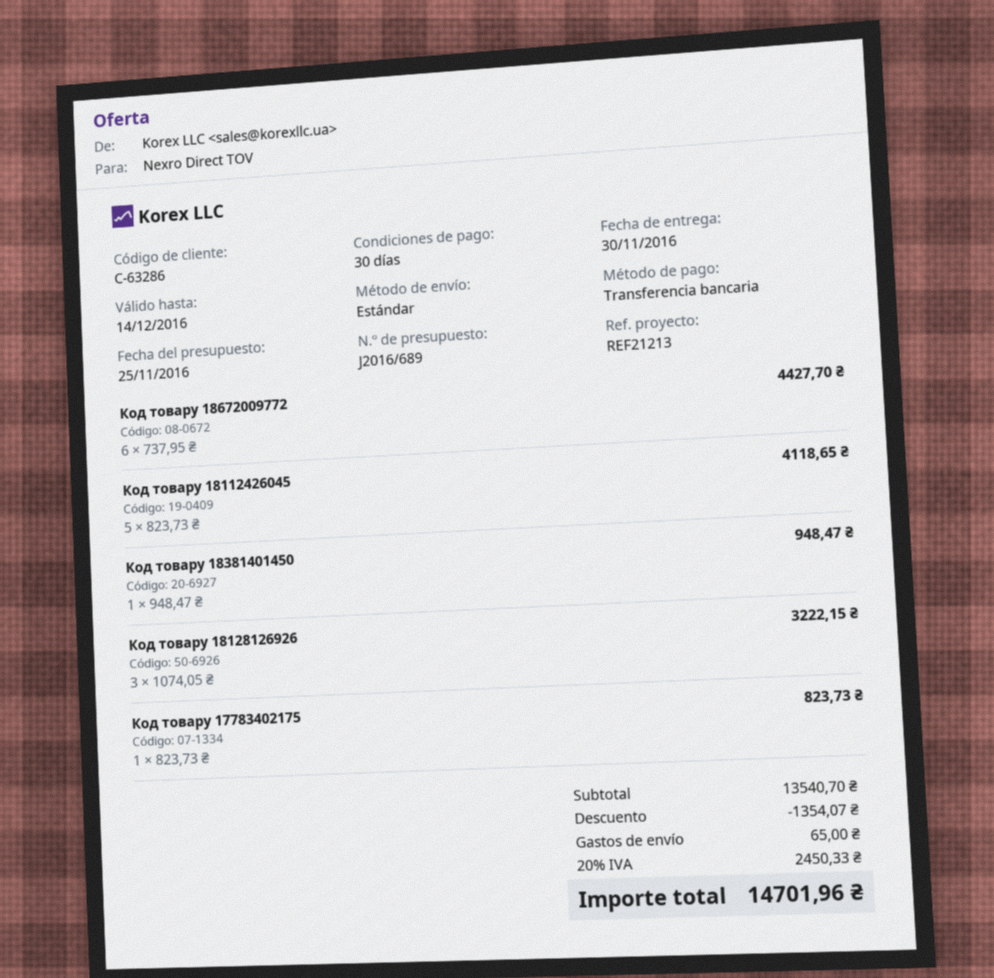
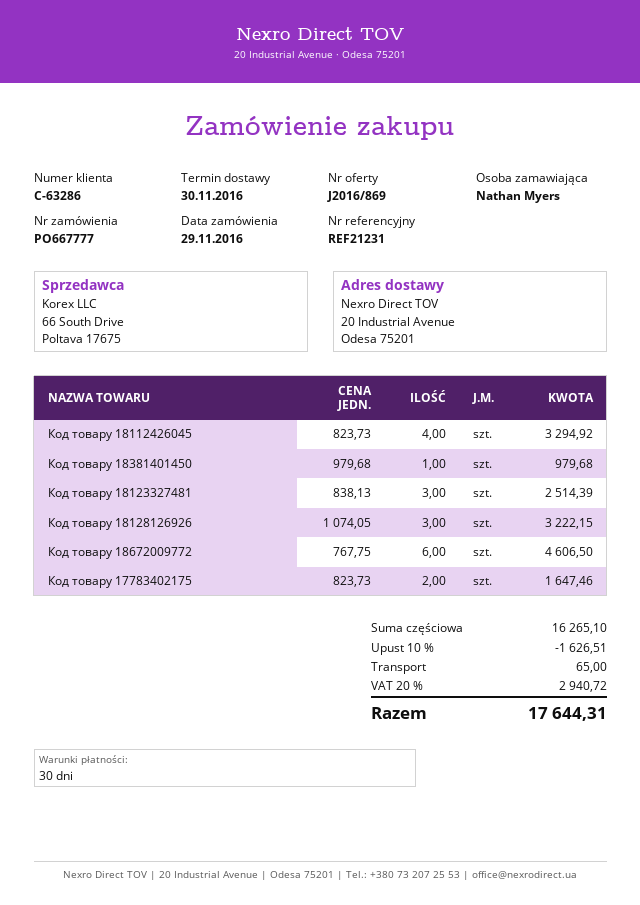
quote number: J2016/689 -> J2016/869
reference: REF21213 -> REF21231
Код товару 18672009772: 6 x 737.95 = 4427.70 -> 6 x 767.75 = 4606.50
Код товару 18112426045: 5 x 823.73 = 4118.65 -> 4 x 823.73 = 3294.92
Код товару 18381401450: 1 x 948.47 = 948.47 -> 1 x 979.68 = 979.68
Код товару 17783402175: 1 x 823.73 = 823.73 -> 2 x 823.73 = 1647.46
Код товару 18123327481: none -> 3 x 838.13 = 2514.39
subtotal: 13540.70 -> 16265.10
discount: 1354.07 -> 1626.51
tax: 20% = 2450.33 -> 20% = 2940.72
total: 14701.96 -> 17644.31

